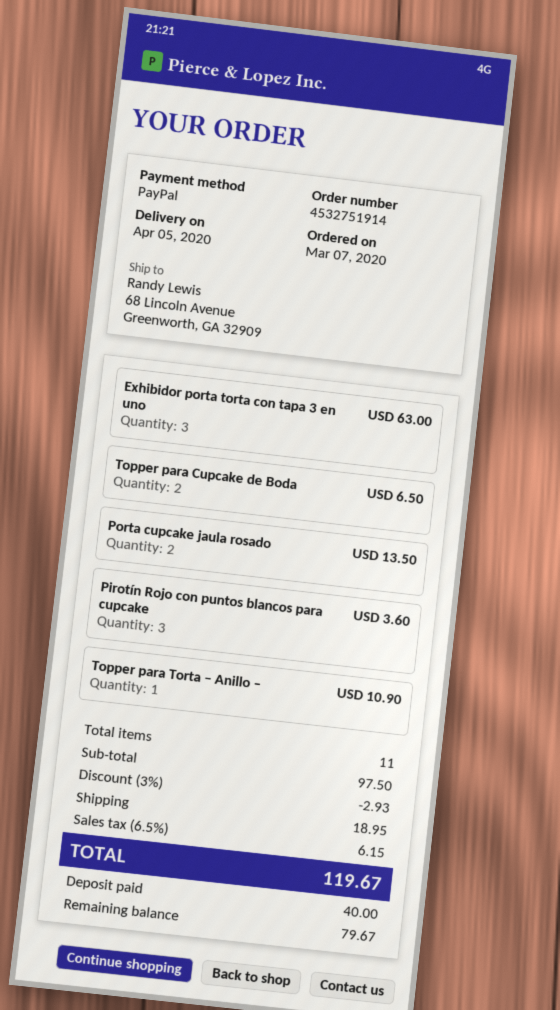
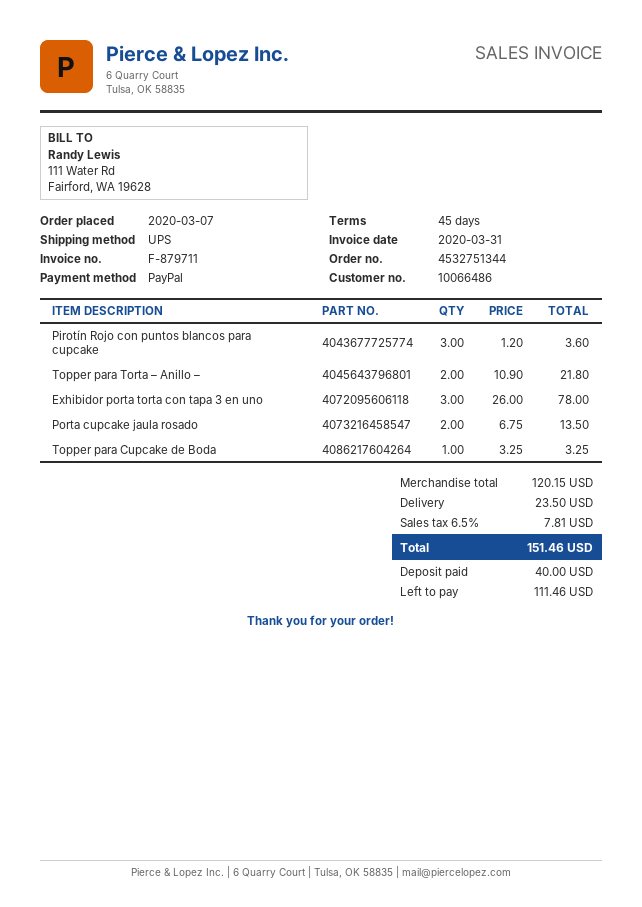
order number: 4532751914 -> 4532751344
Exhibidor porta torta con tapa 3 en uno: 3 for 63.00 -> 3 for 78.00
Topper para Cupcake de Boda: 2 for 6.50 -> 1 for 3.25
Topper para Torta – Anillo –: 1 for 10.90 -> 2 for 21.80
subtotal: 97.50 -> 120.15
discount: 3% = 2.93 -> none
shipping: 18.95 -> 23.50
tax: 6.5% = 6.15 -> 6.5% = 7.81
total: 119.67 -> 151.46
balance: 79.67 -> 111.46

